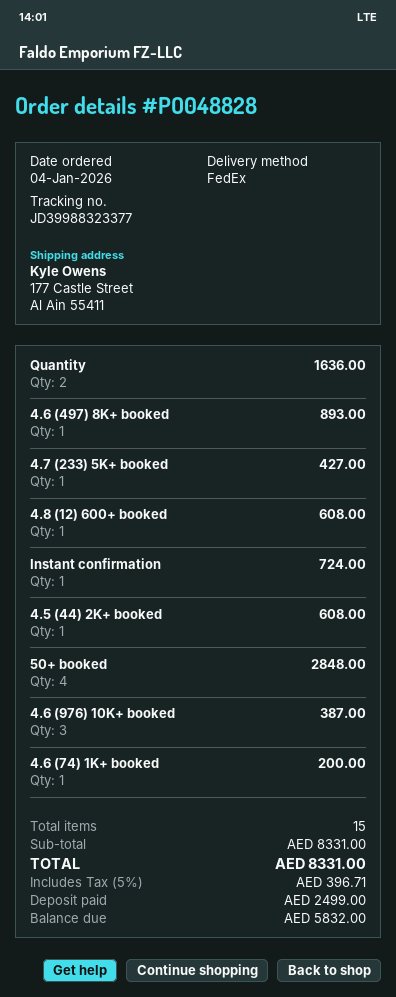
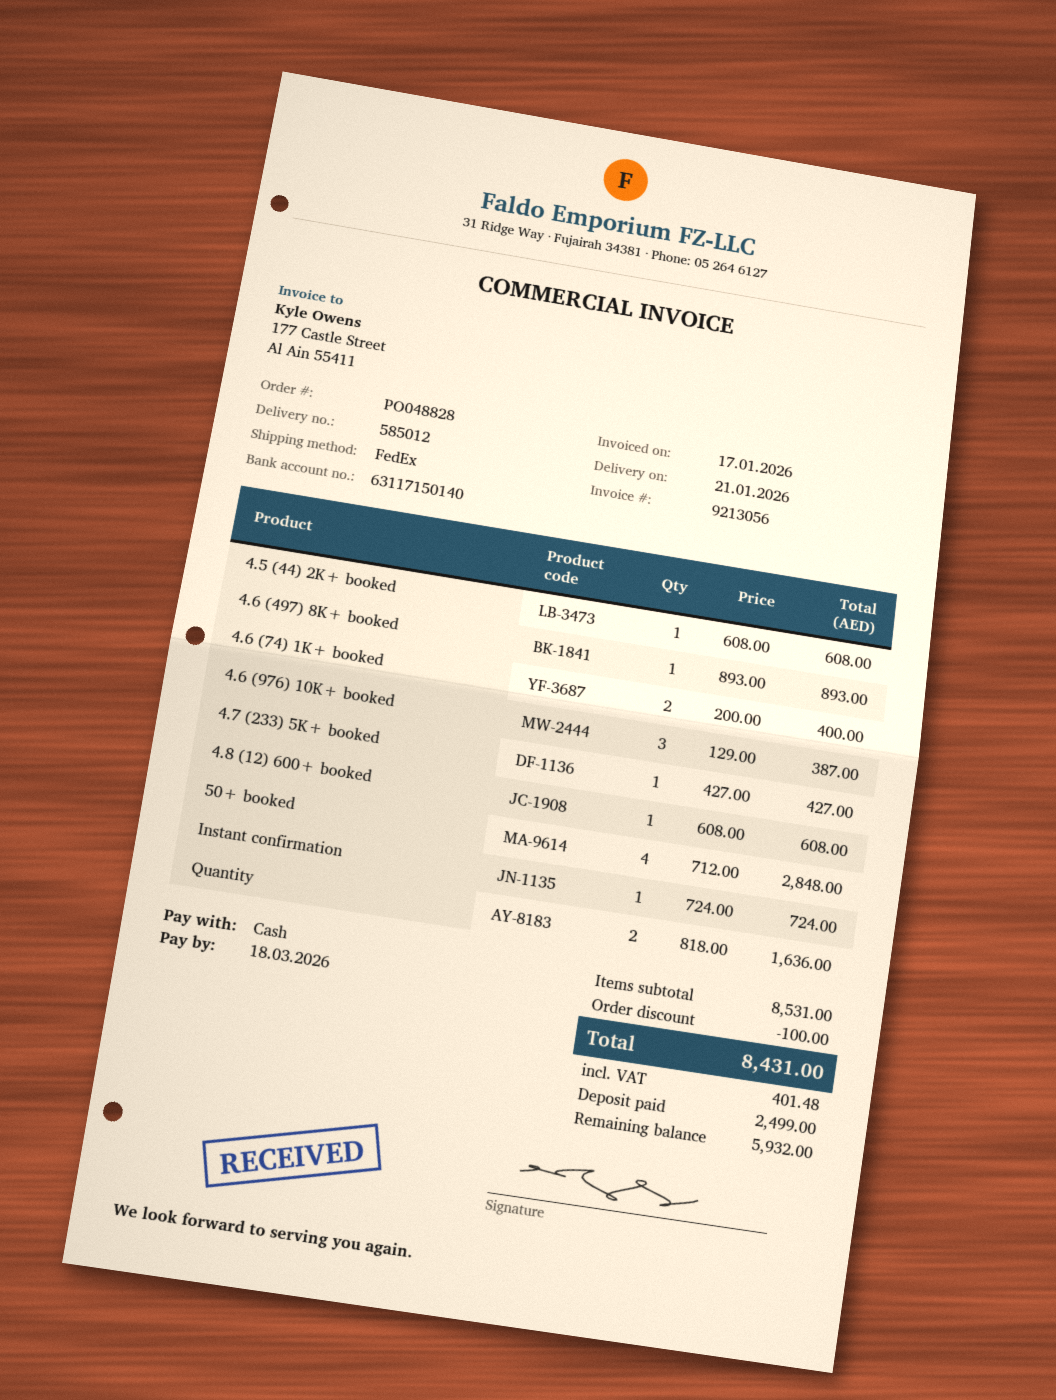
4.6 (74) 1K+ booked: 1 for 200.00 -> 2 for 400.00
subtotal: 8331.00 -> 8531.00
discount: none -> 100.00
tax: 396.71 -> 401.48
total: 8331.00 -> 8431.00
balance: 5832.00 -> 5932.00

